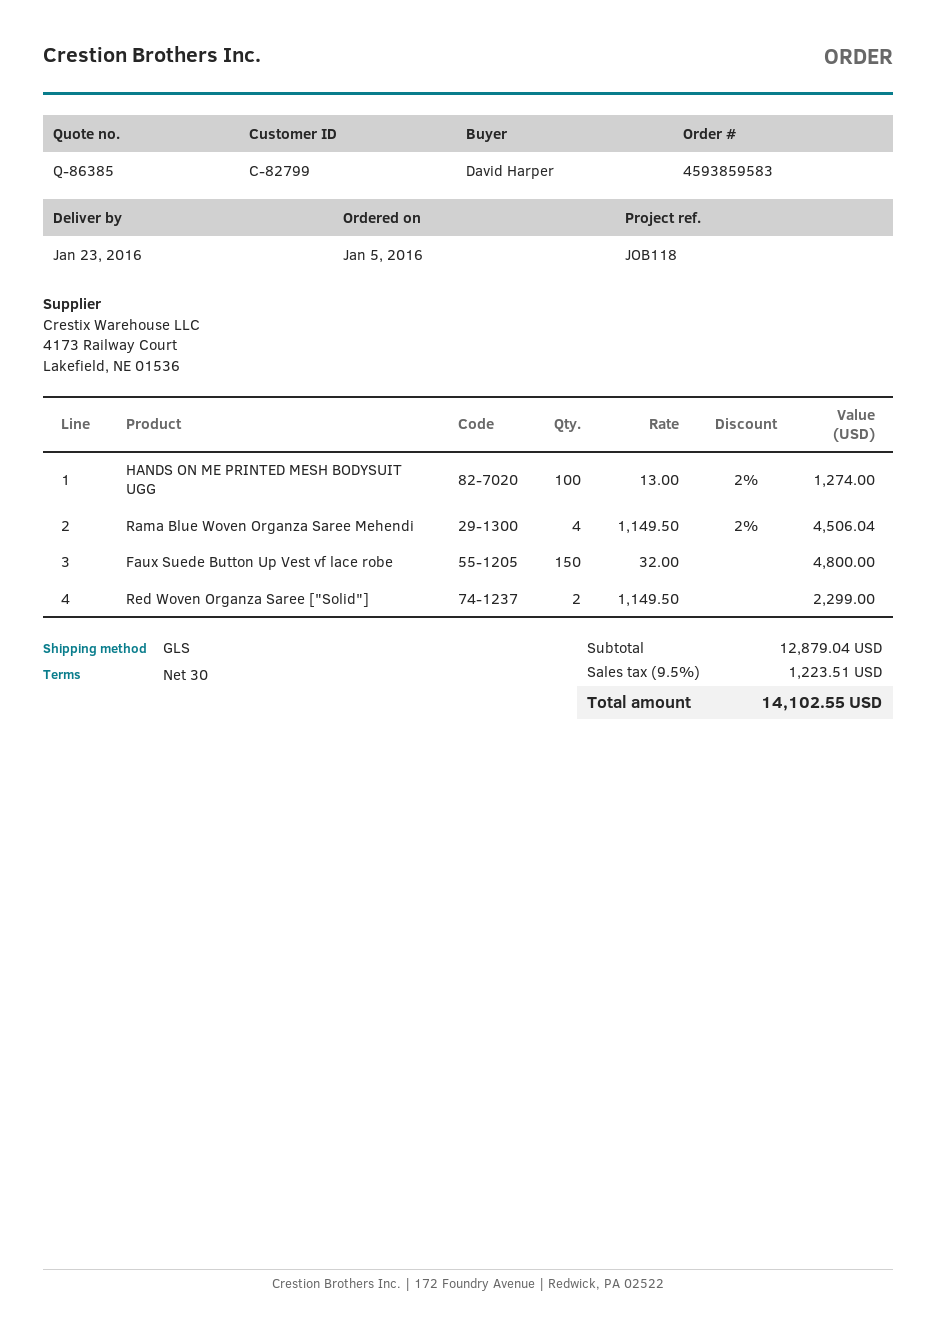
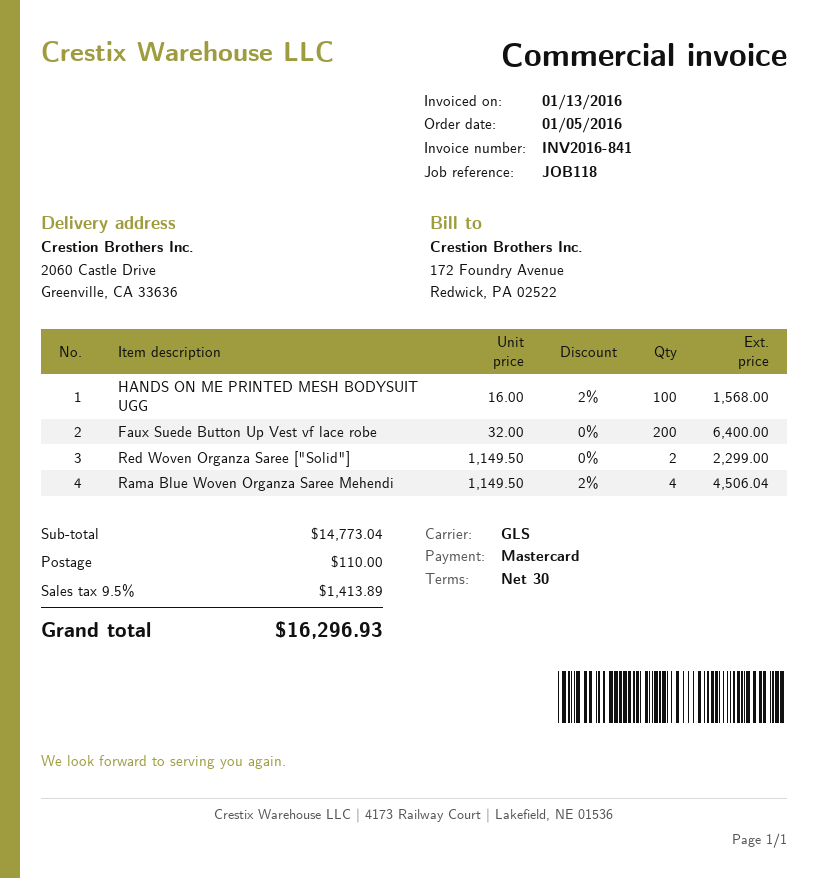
HANDS ON ME PRINTED MESH BODYSUIT UGG: 100 x 13.00 - 2% = 1274.00 -> 100 x 16.00 - 2% = 1568.00
Faux Suede Button Up Vest vf lace robe: 150 x 32.00 = 4800.00 -> 200 x 32.00 = 6400.00
subtotal: 12879.04 -> 14773.04
shipping: none -> 110.00
tax: 9.5% = 1223.51 -> 9.5% = 1413.89
total: 14102.55 -> 16296.93

